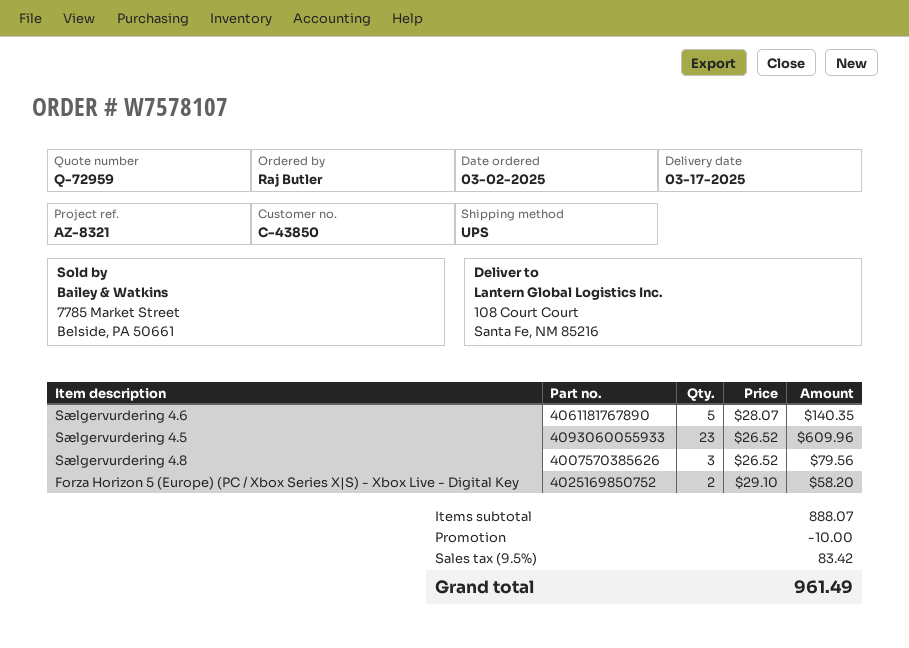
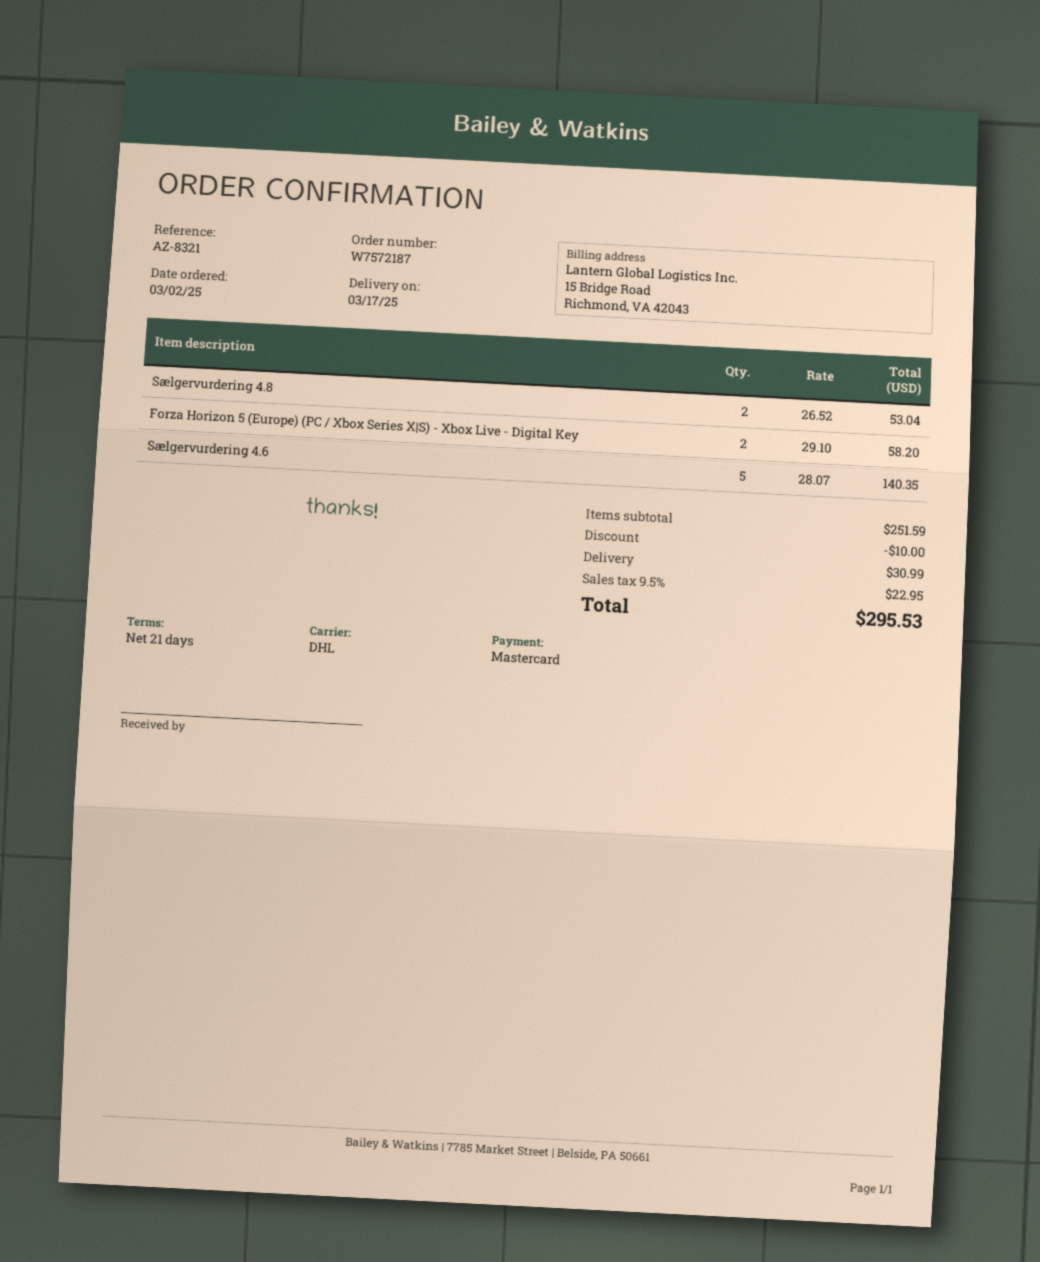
order number: W7578107 -> W7572187
shipping method: UPS -> DHL
Sælgervurdering 4.5: 23 x 26.52 = 609.96 -> none
Sælgervurdering 4.8: 3 x 26.52 = 79.56 -> 2 x 26.52 = 53.04
subtotal: 888.07 -> 251.59
shipping: none -> 30.99
tax: 9.5% = 83.42 -> 9.5% = 22.95
total: 961.49 -> 295.53

